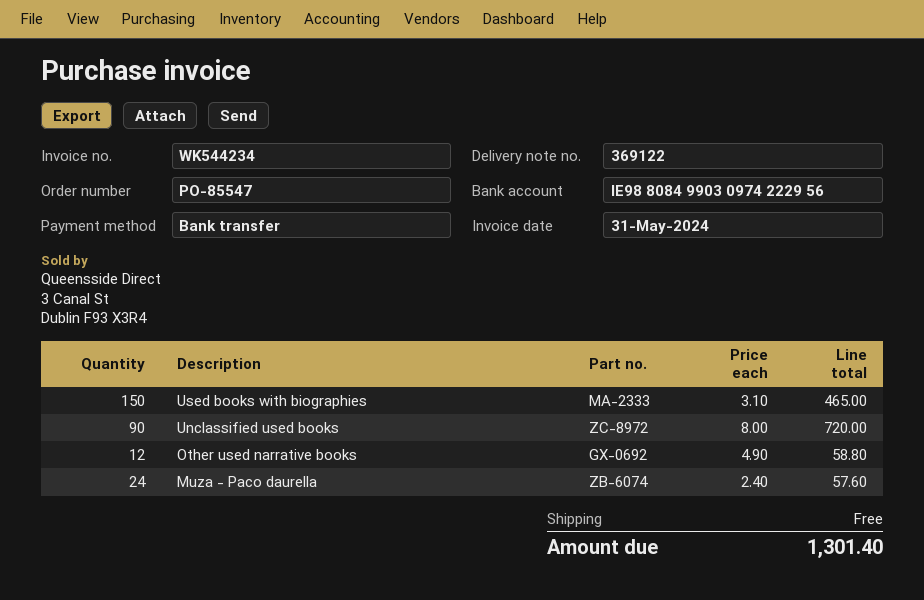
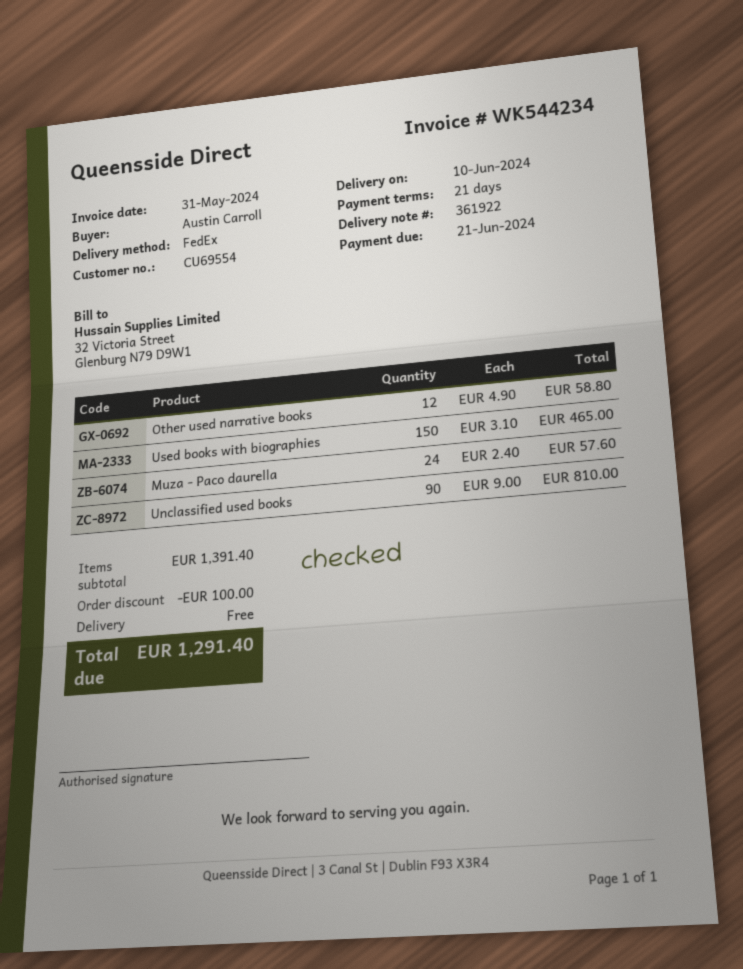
delivery note number: 369122 -> 361922
Unclassified used books: 90 x 8.00 = 720.00 -> 90 x 9.00 = 810.00
discount: none -> 100.00
total: 1301.40 -> 1291.40

